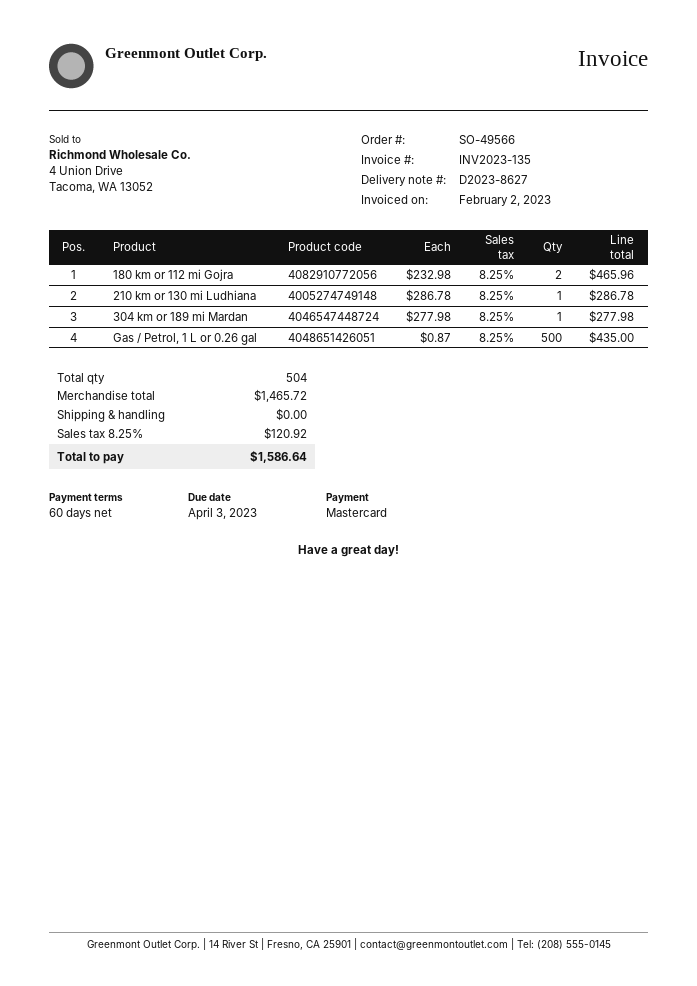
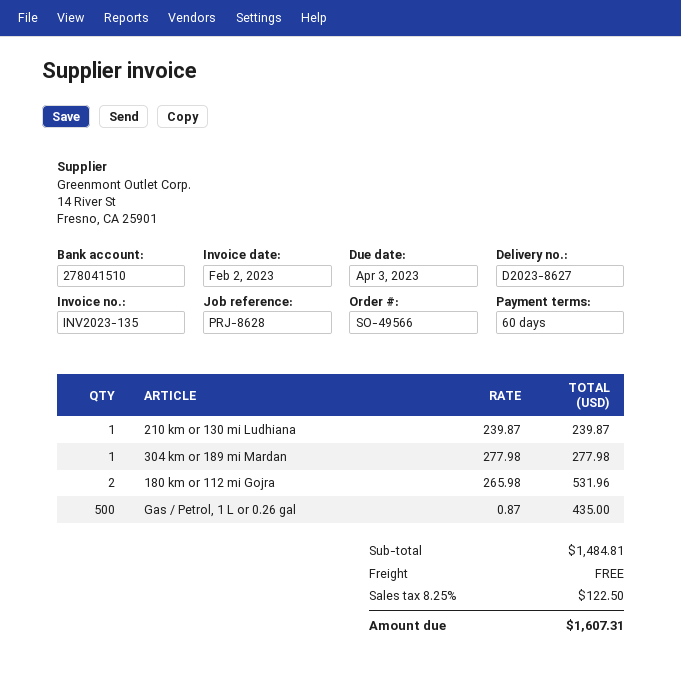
180 km or 112 mi Gojra: 2 x 232.98 = 465.96 -> 2 x 265.98 = 531.96
210 km or 130 mi Ludhiana: 1 x 286.78 = 286.78 -> 1 x 239.87 = 239.87
subtotal: 1465.72 -> 1484.81
tax: 8.25% = 120.92 -> 8.25% = 122.50
total: 1586.64 -> 1607.31

